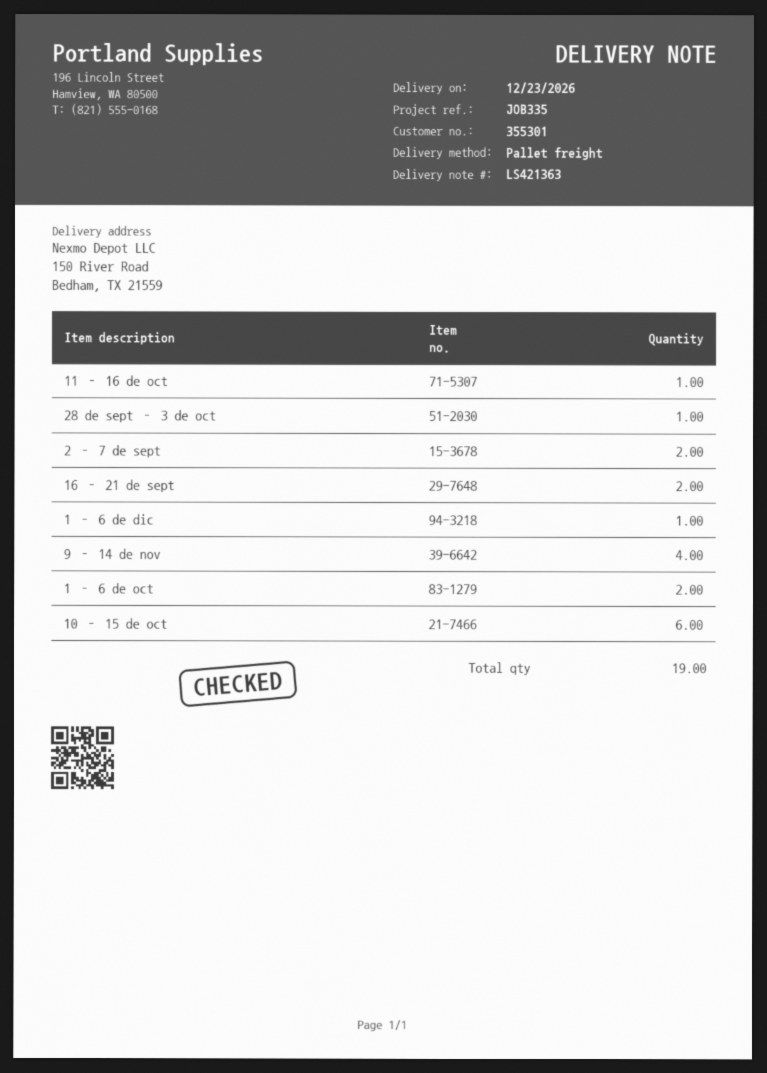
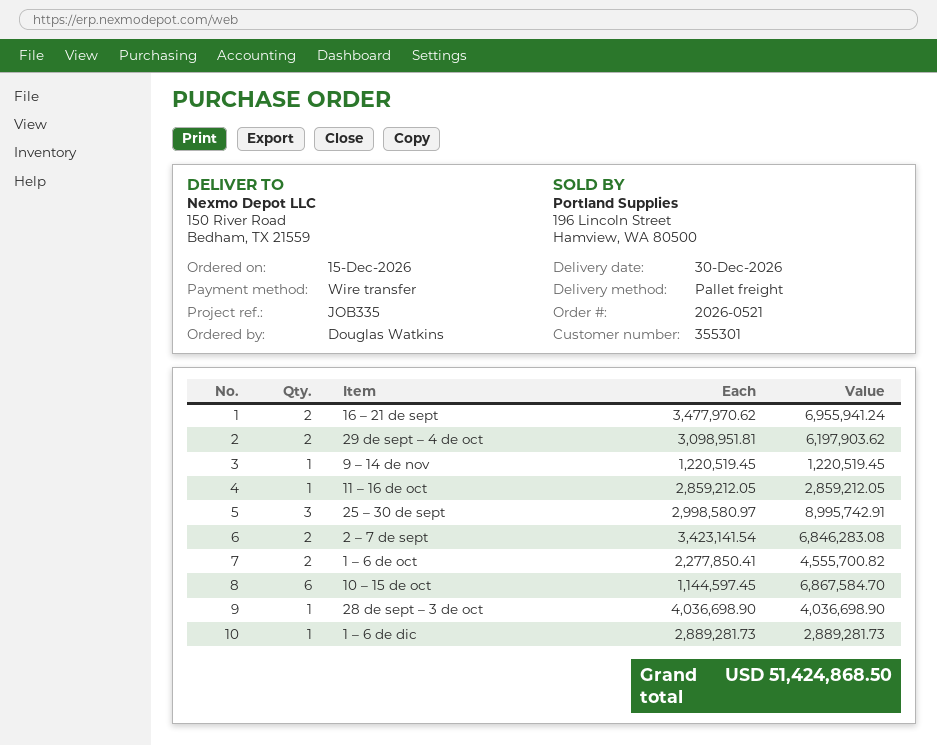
delivery date: 2026-12-23 -> 2026-12-30
9 – 14 de nov: 4 -> 1
29 de sept – 4 de oct: none -> 2
25 – 30 de sept: none -> 3

